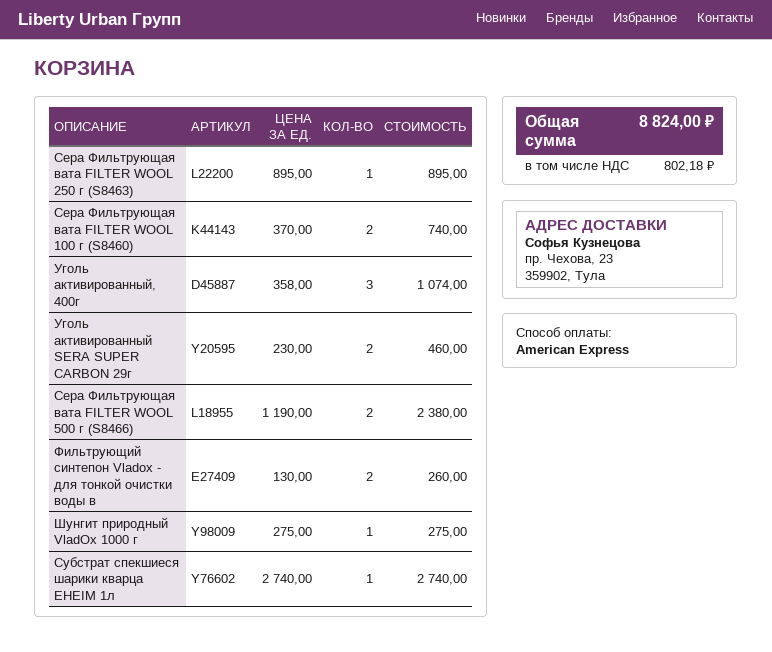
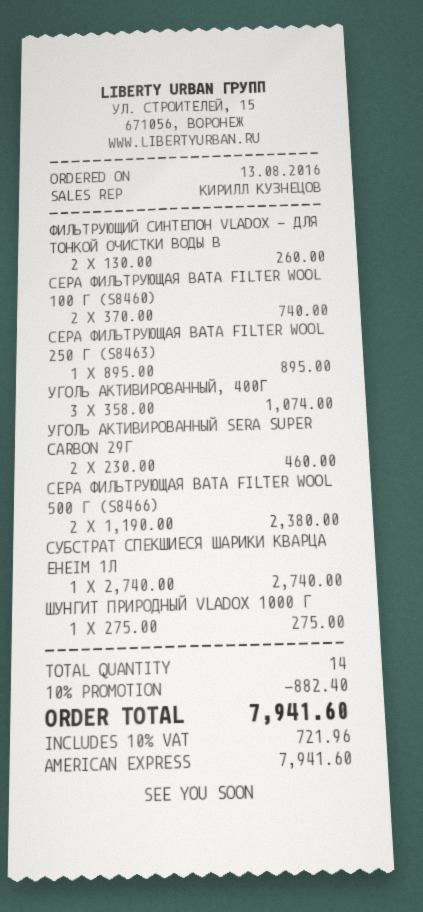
discount: none -> 10% = 882.40
tax: 802.18 -> 721.96
total: 8824.00 -> 7941.60

